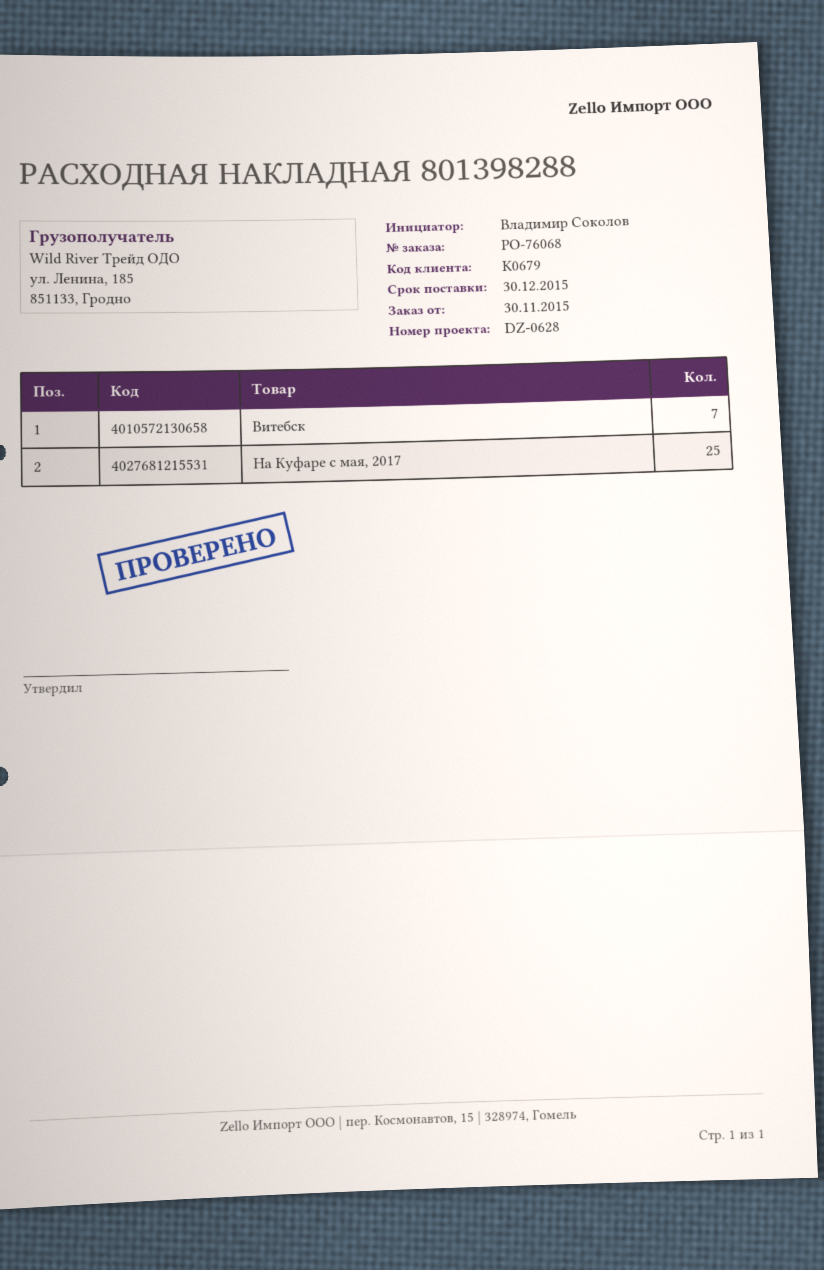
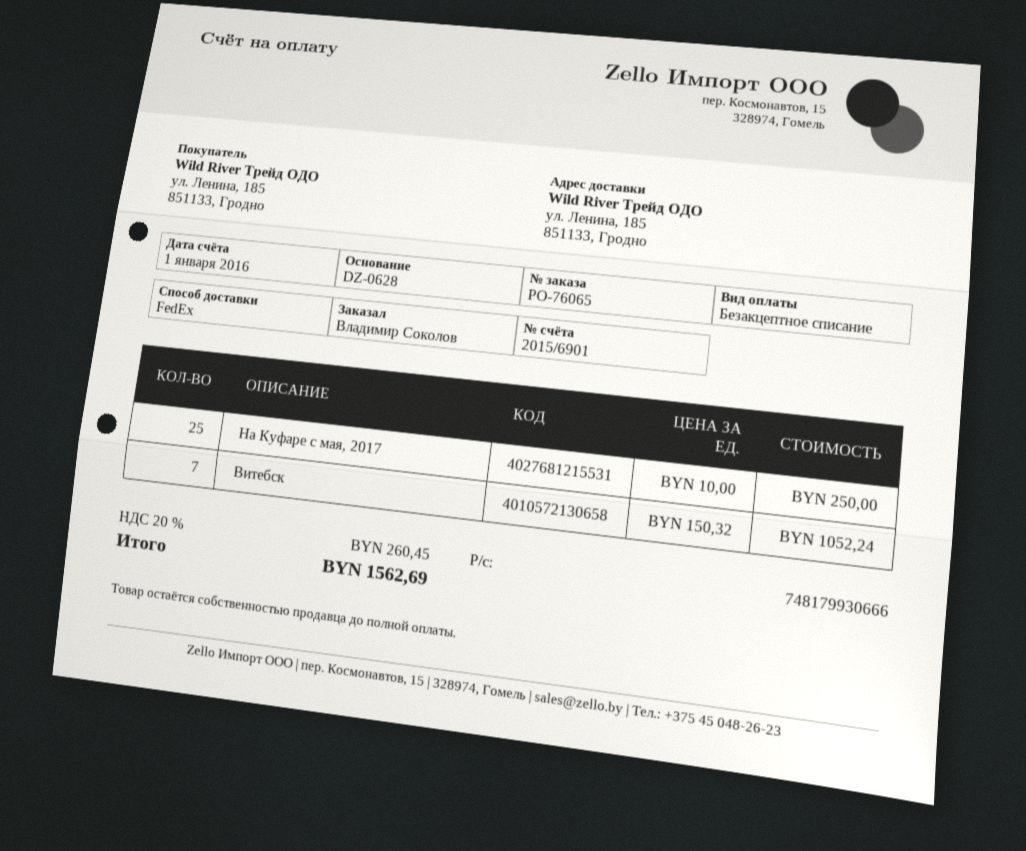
order number: PO-76068 -> PO-76065

